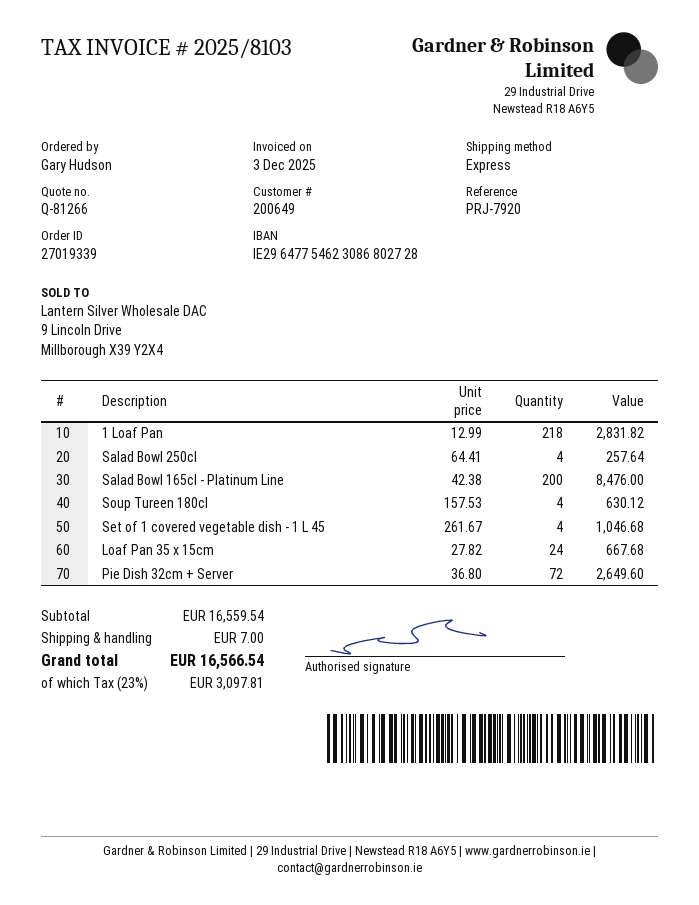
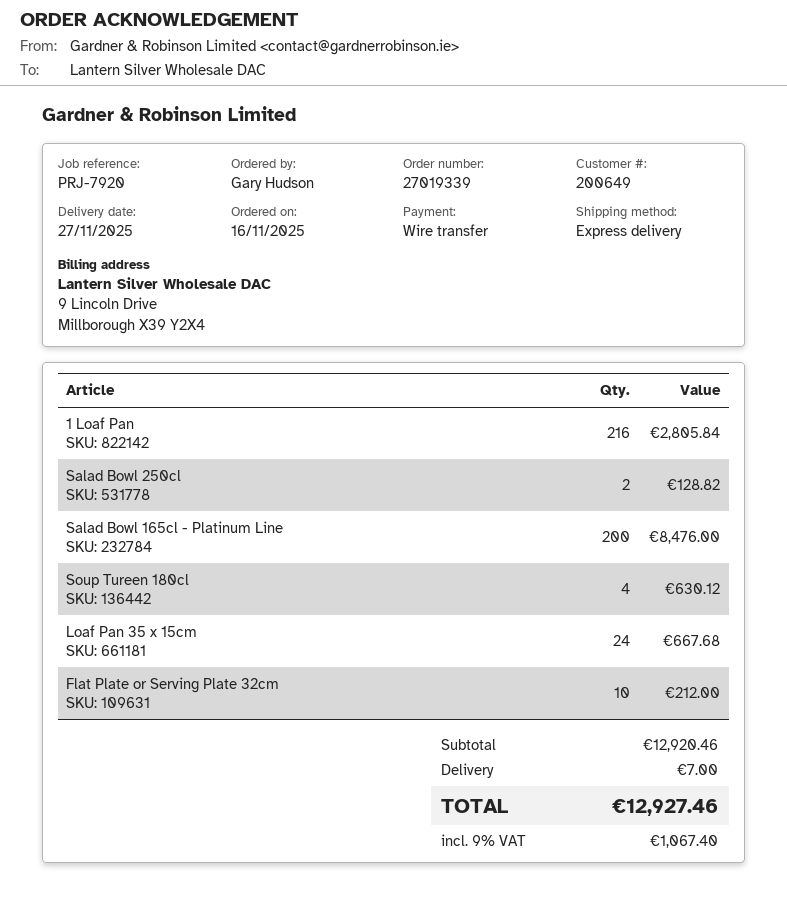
1 Loaf Pan: 218 for 2831.82 -> 216 for 2805.84
Salad Bowl 250cl: 4 for 257.64 -> 2 for 128.82
Set of 1 covered vegetable dish - 1 L 45: 4 for 1046.68 -> none
Pie Dish 32cm + Server: 72 for 2649.60 -> none
Flat Plate or Serving Plate 32cm: none -> 10 for 212.00
subtotal: 16559.54 -> 12920.46
tax: 23% = 3097.81 -> 9% = 1067.40
total: 16566.54 -> 12927.46

